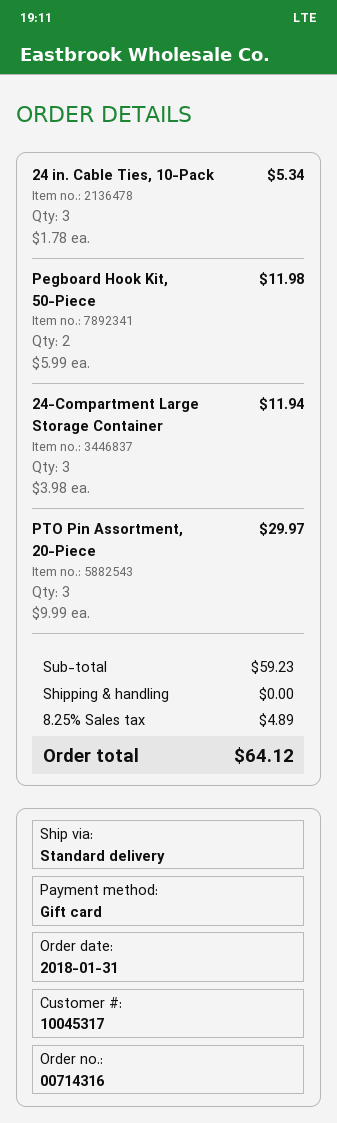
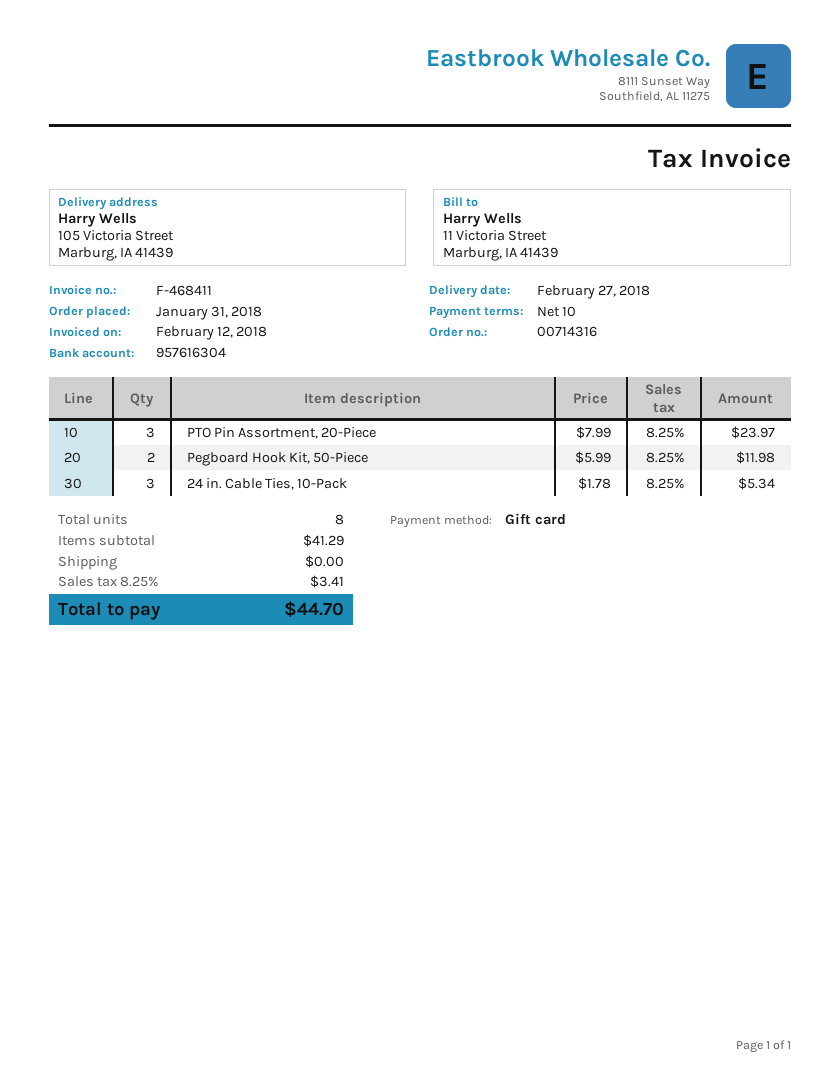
24-Compartment Large Storage Container: 3 x 3.98 = 11.94 -> none
PTO Pin Assortment, 20-Piece: 3 x 9.99 = 29.97 -> 3 x 7.99 = 23.97
subtotal: 59.23 -> 41.29
tax: 8.25% = 4.89 -> 8.25% = 3.41
total: 64.12 -> 44.70

